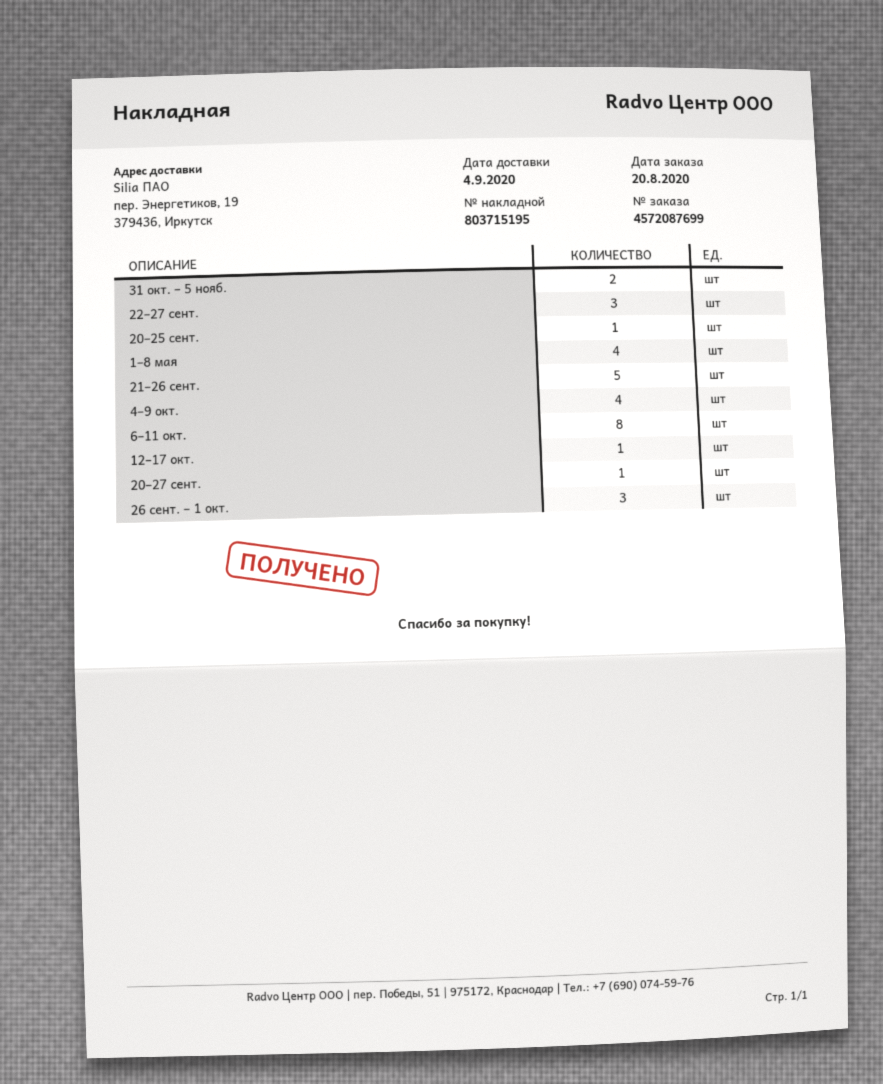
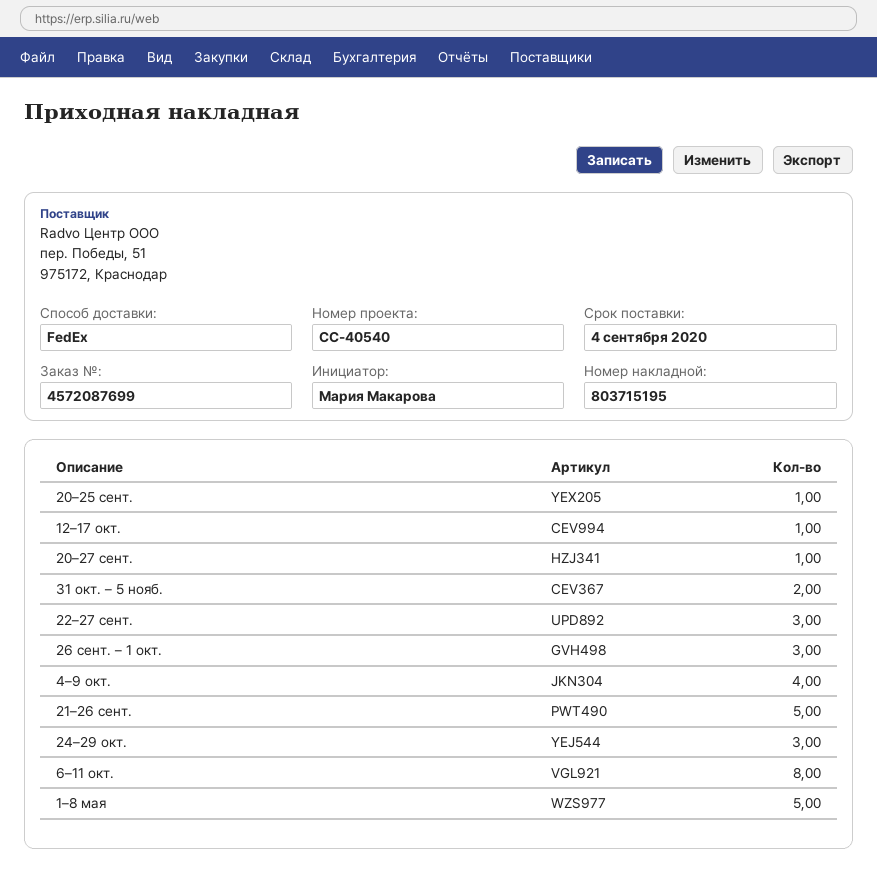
1–8 мая: 4 -> 5
24–29 окт.: none -> 3

